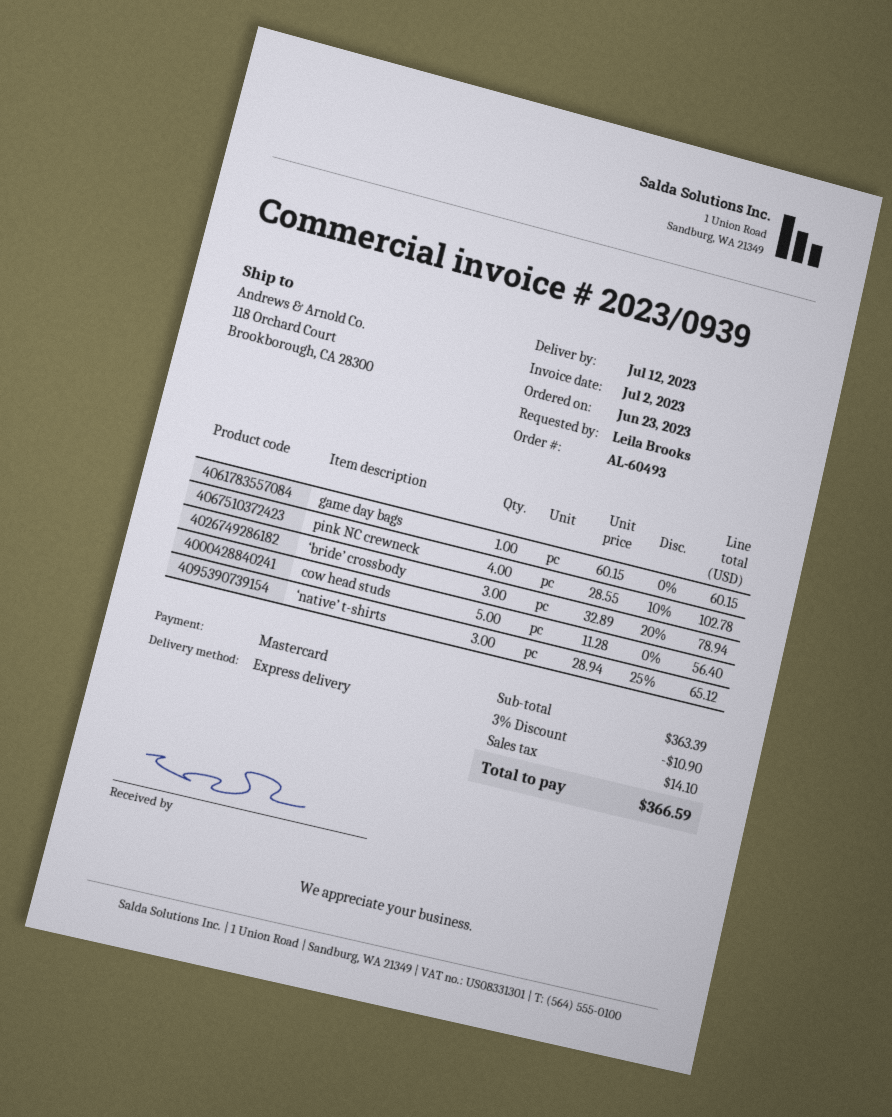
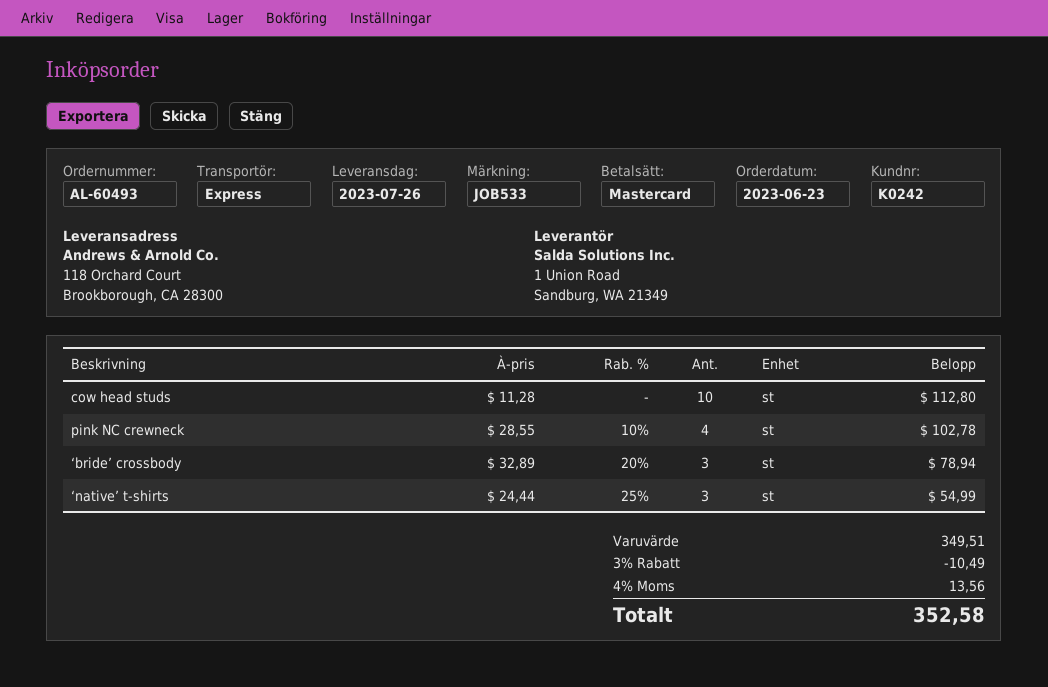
delivery date: 2023-07-12 -> 2023-07-26
game day bags: 1 x 60.15 = 60.15 -> none
cow head studs: 5 x 11.28 = 56.40 -> 10 x 11.28 = 112.80
‘native’ t-shirts: 3 x 28.94 - 25% = 65.12 -> 3 x 24.44 - 25% = 54.99
subtotal: 363.39 -> 349.51
discount: 3% = 10.90 -> 3% = 10.49
tax: 14.10 -> 13.56
total: 366.59 -> 352.58

